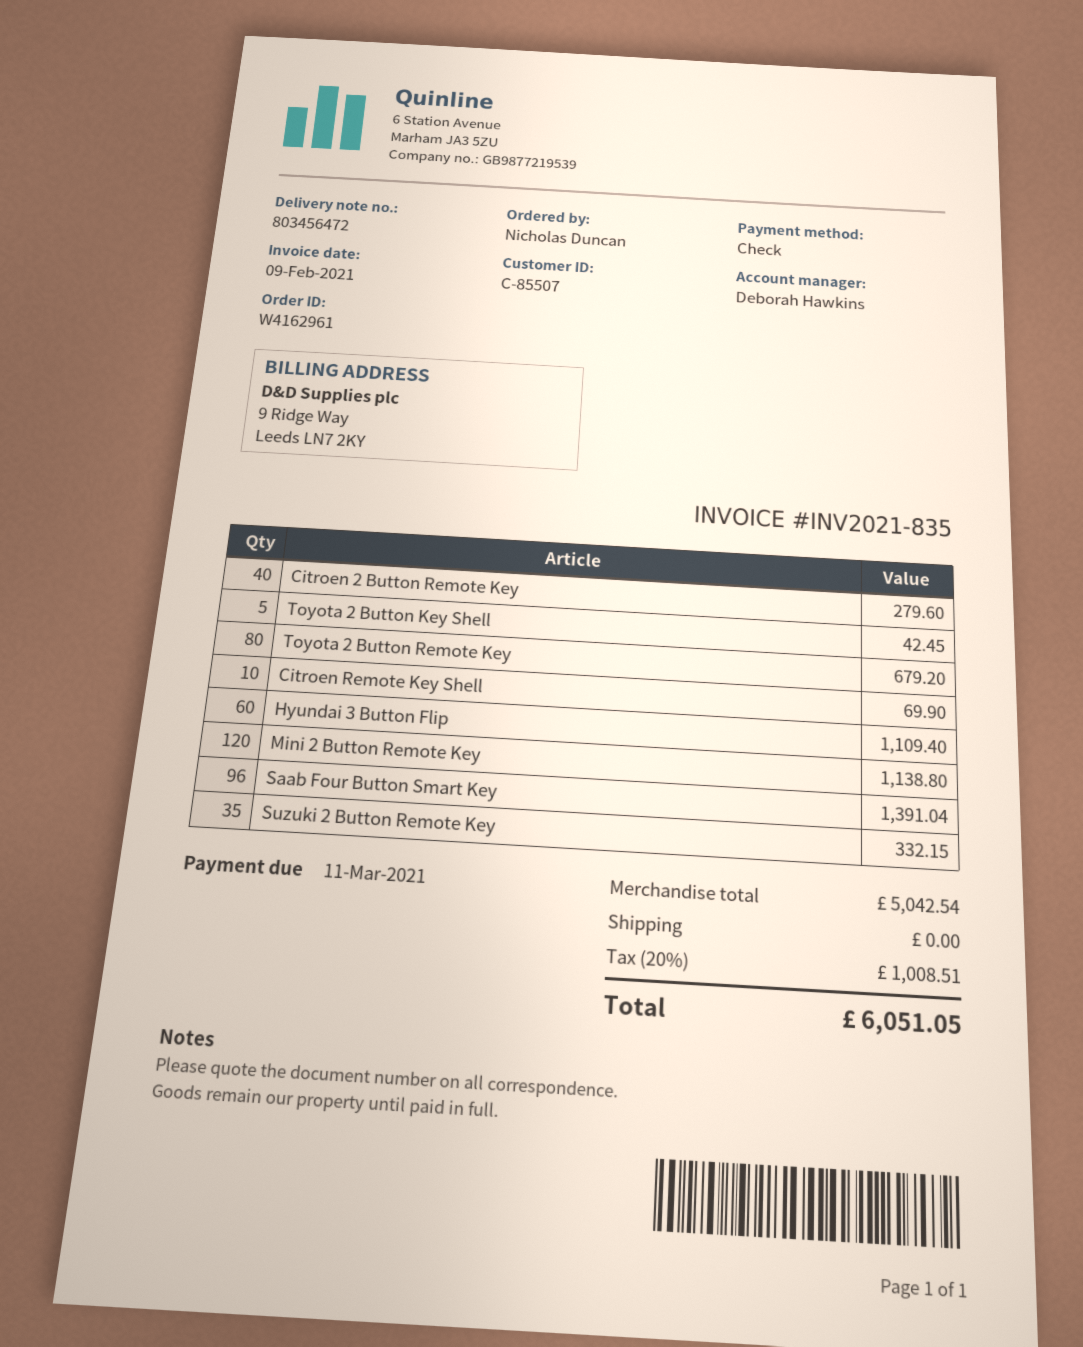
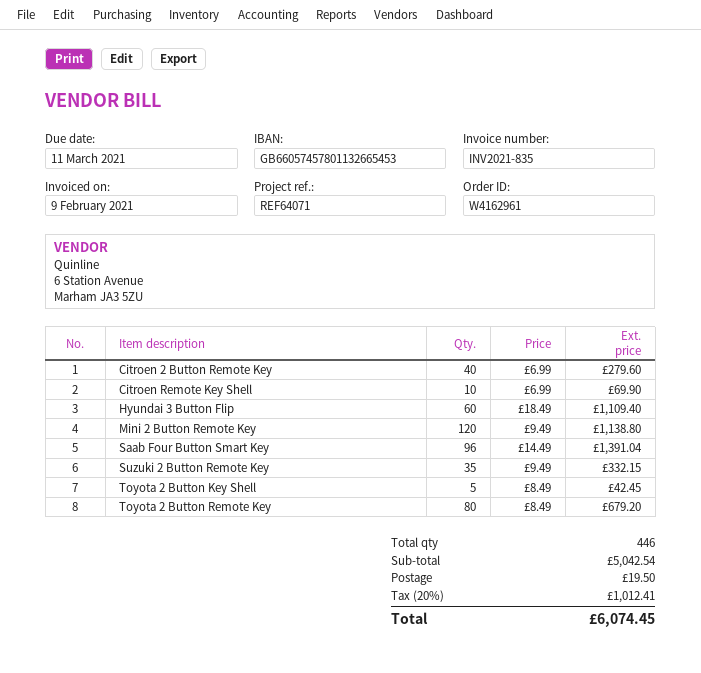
shipping: 0.00 -> 19.50
tax: 20% = 1008.51 -> 20% = 1012.41
total: 6051.05 -> 6074.45

